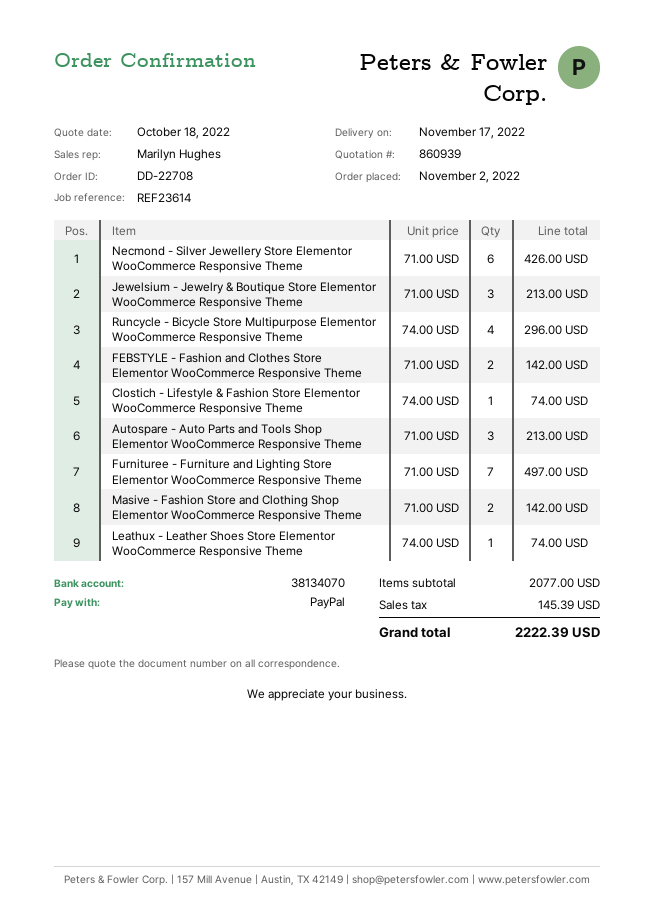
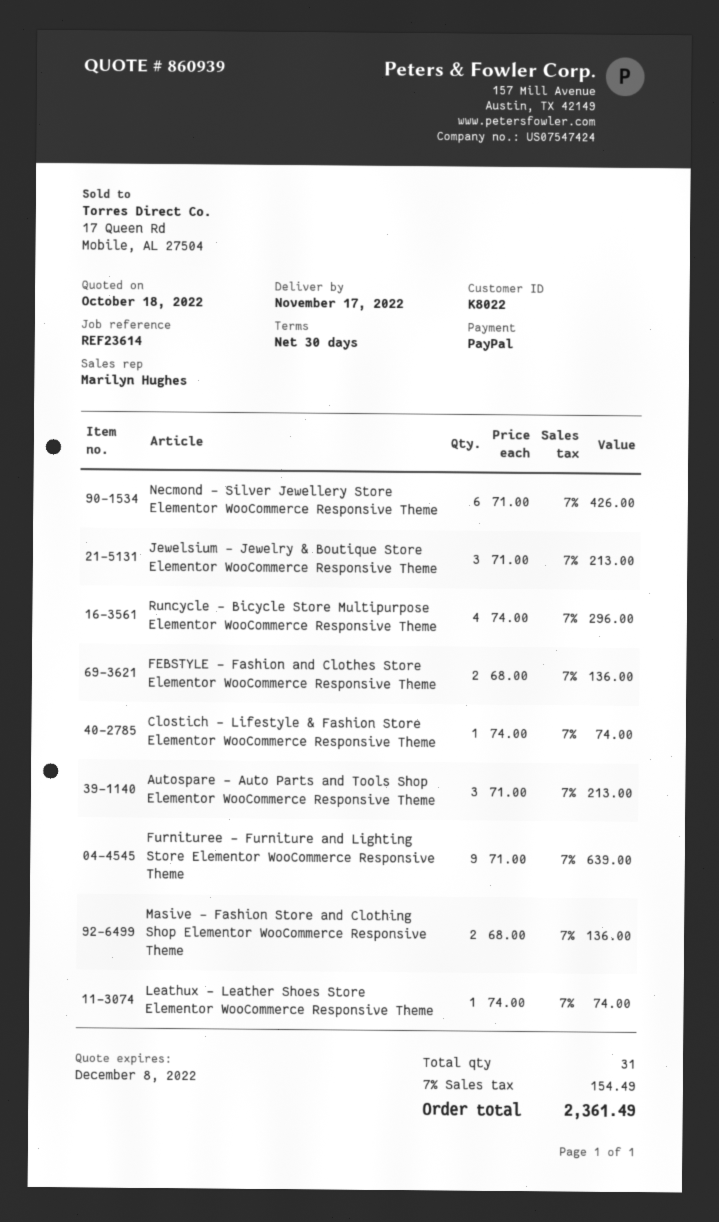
FEBSTYLE - Fashion and Clothes Store Elementor WooCommerce Responsive Theme: 2 x 71.00 = 142.00 -> 2 x 68.00 = 136.00
Furnituree - Furniture and Lighting Store Elementor WooCommerce Responsive Theme: 7 x 71.00 = 497.00 -> 9 x 71.00 = 639.00
Masive - Fashion Store and Clothing Shop Elementor WooCommerce Responsive Theme: 2 x 71.00 = 142.00 -> 2 x 68.00 = 136.00
tax: 145.39 -> 154.49
total: 2222.39 -> 2361.49

